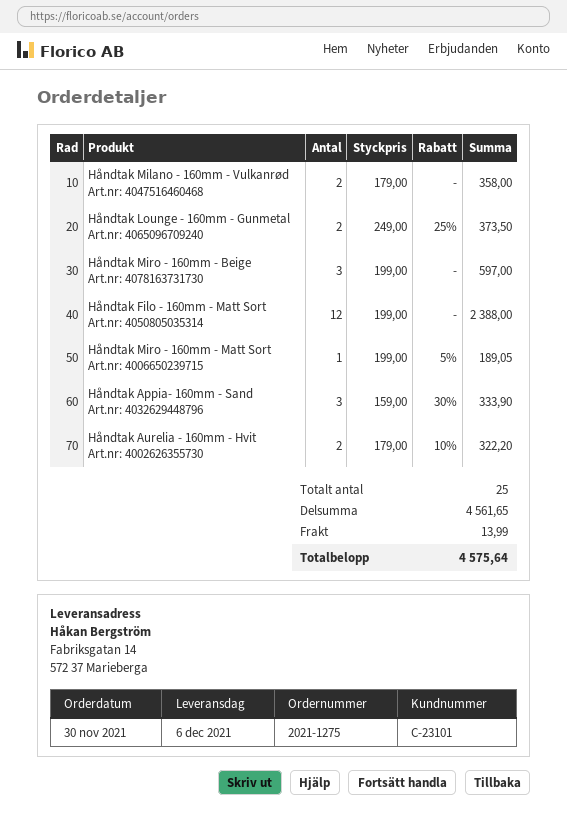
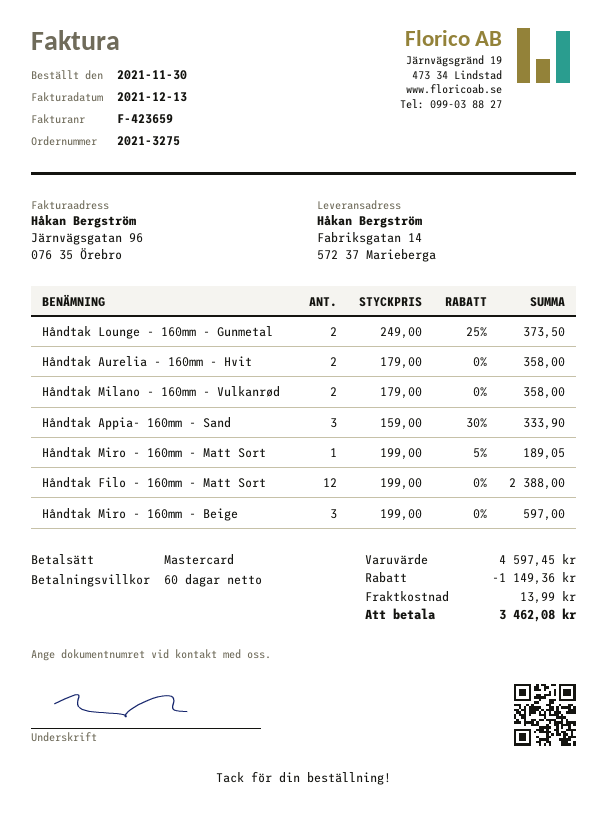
order number: 2021-1275 -> 2021-3275
Håndtak Aurelia - 160mm - Hvit: 2 x 179.00 - 10% = 322.20 -> 2 x 179.00 = 358.00
subtotal: 4561.65 -> 4597.45
discount: none -> 1149.36
total: 4575.64 -> 3462.08

